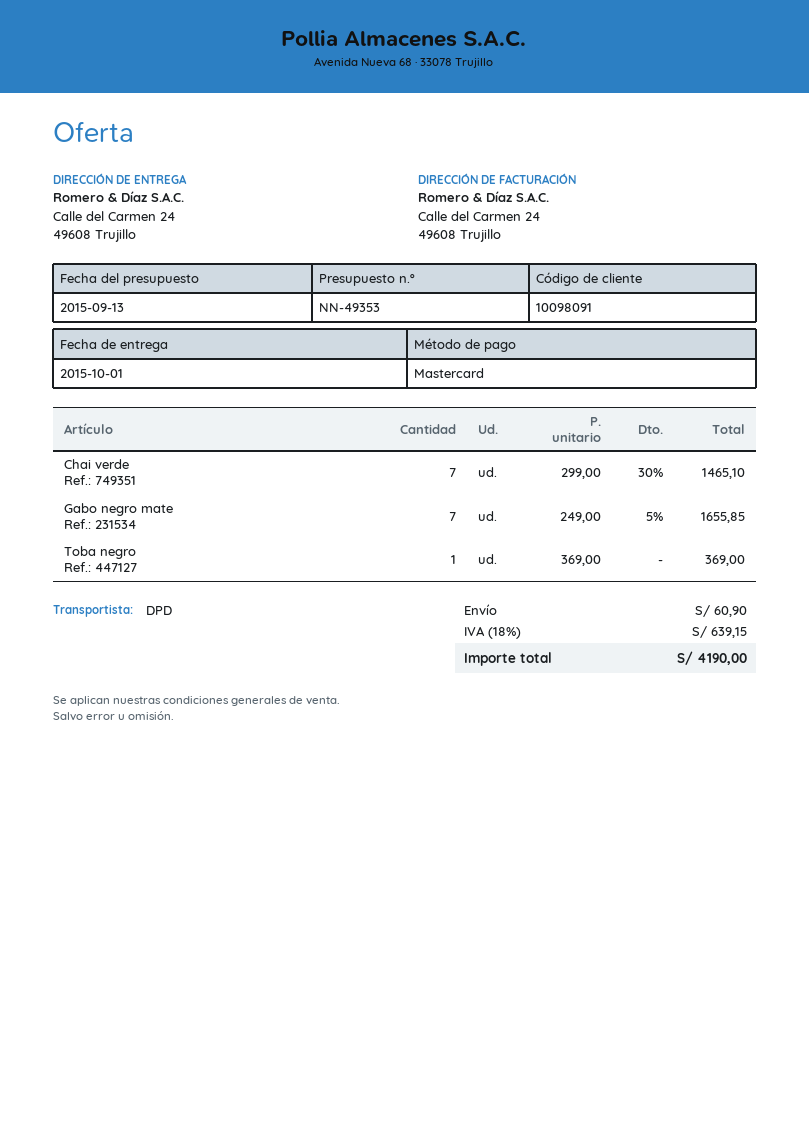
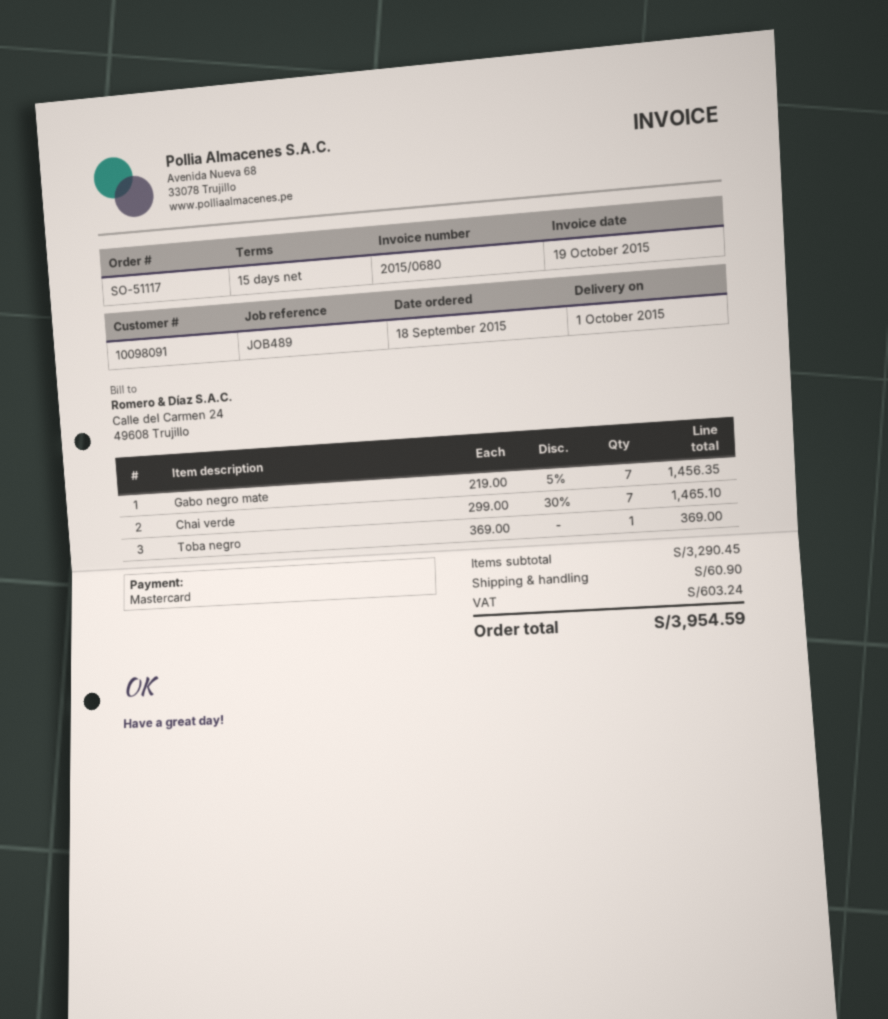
Gabo negro mate: 7 x 249.00 - 5% = 1655.85 -> 7 x 219.00 - 5% = 1456.35
tax: 639.15 -> 603.24
total: 4190.00 -> 3954.59

